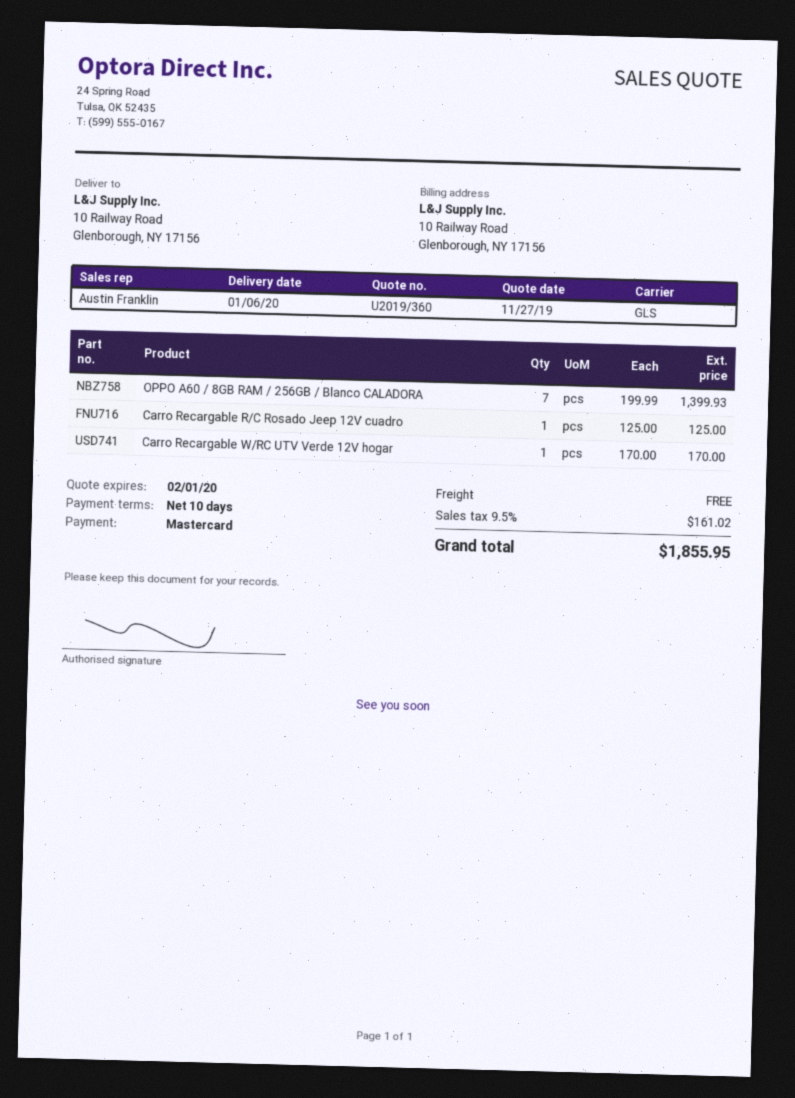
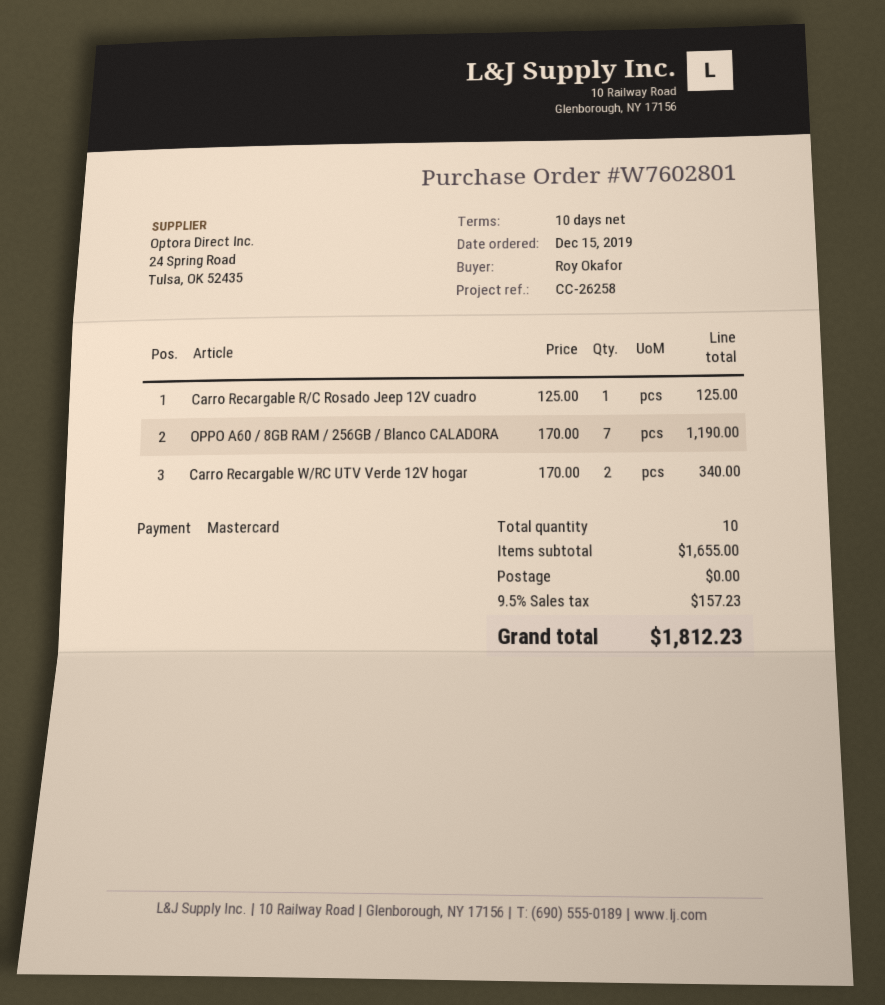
OPPO A60 / 8GB RAM / 256GB / Blanco CALADORA: 7 x 199.99 = 1399.93 -> 7 x 170.00 = 1190.00
Carro Recargable W/RC UTV Verde 12V hogar: 1 x 170.00 = 170.00 -> 2 x 170.00 = 340.00
tax: 9.5% = 161.02 -> 9.5% = 157.23
total: 1855.95 -> 1812.23

